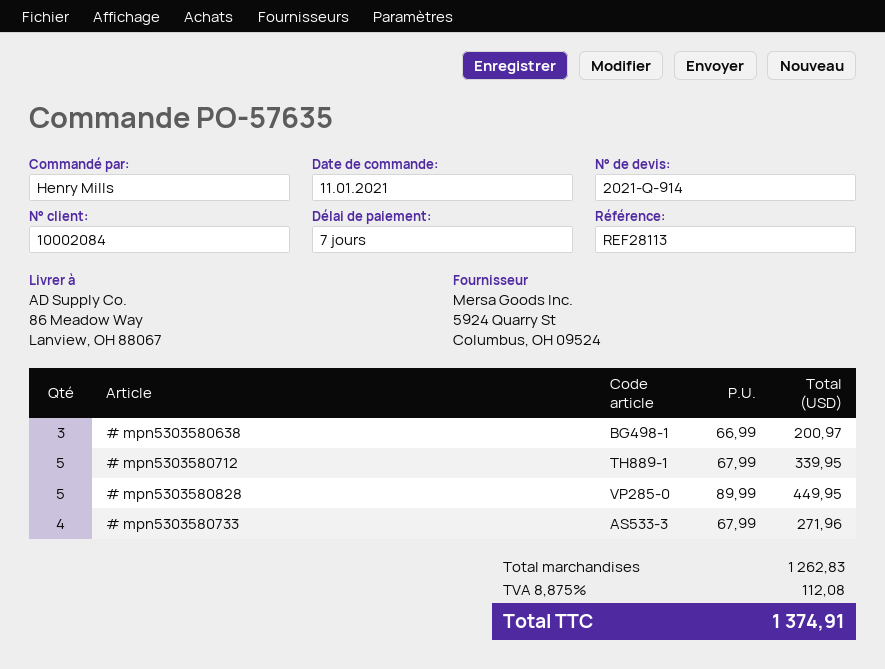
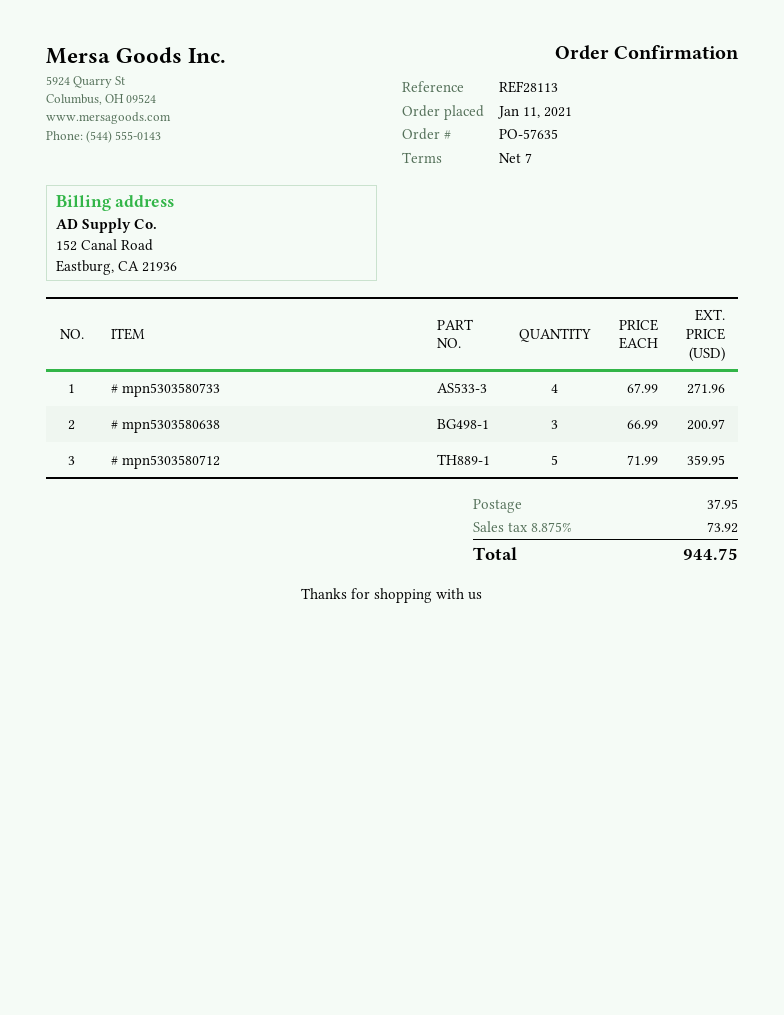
# mpn5303580712: 5 x 67.99 = 339.95 -> 5 x 71.99 = 359.95
# mpn5303580828: 5 x 89.99 = 449.95 -> none
shipping: none -> 37.95
tax: 8.875% = 112.08 -> 8.875% = 73.92
total: 1374.91 -> 944.75

